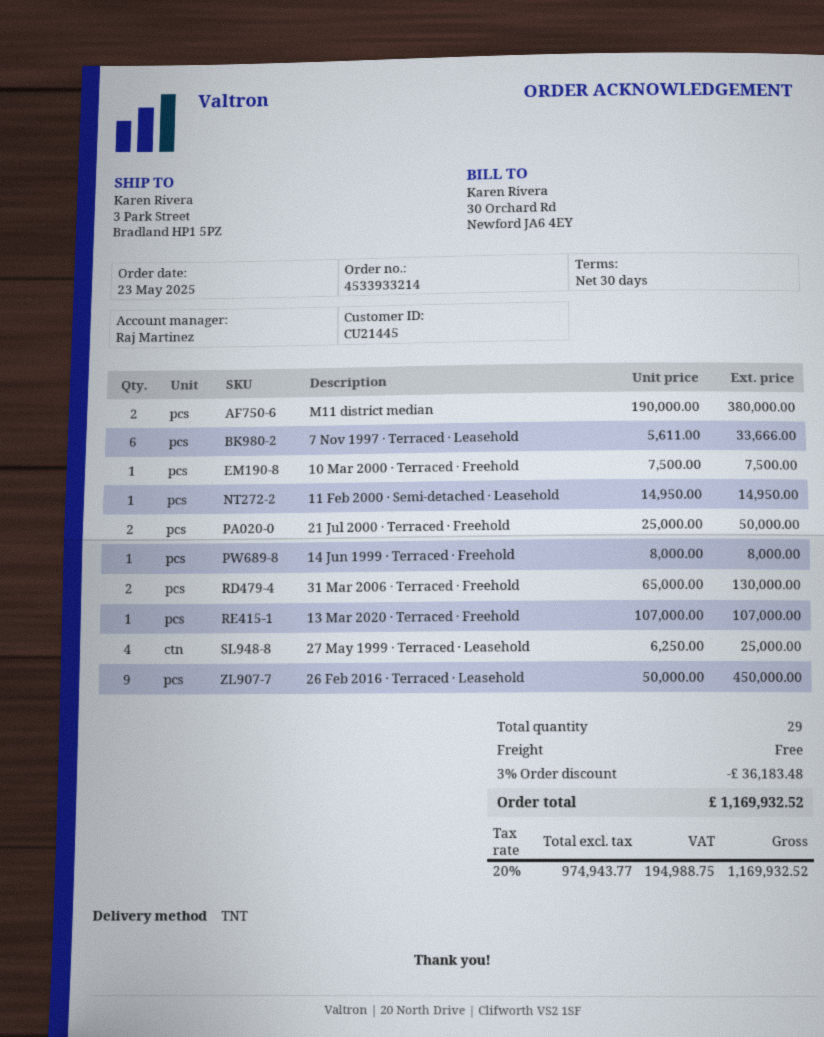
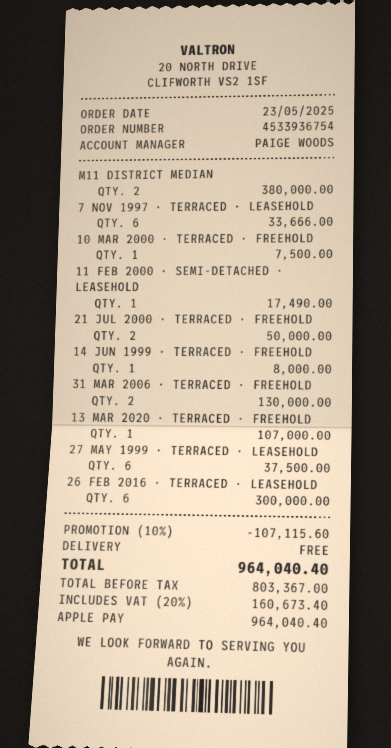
order number: 4533933214 -> 4533936754
sales rep: Raj Martinez -> PAIGE WOODS
11 Feb 2000 · Semi-detached · Leasehold: 1 for 14950.00 -> 1 for 17490.00
27 May 1999 · Terraced · Leasehold: 4 for 25000.00 -> 6 for 37500.00
26 Feb 2016 · Terraced · Leasehold: 9 for 450000.00 -> 6 for 300000.00
discount: 3% = 36183.48 -> 10% = 107115.60
net: 974943.77 -> 803367.00
tax: 20% = 194988.75 -> 20% = 160673.40
total: 1169932.52 -> 964040.40

